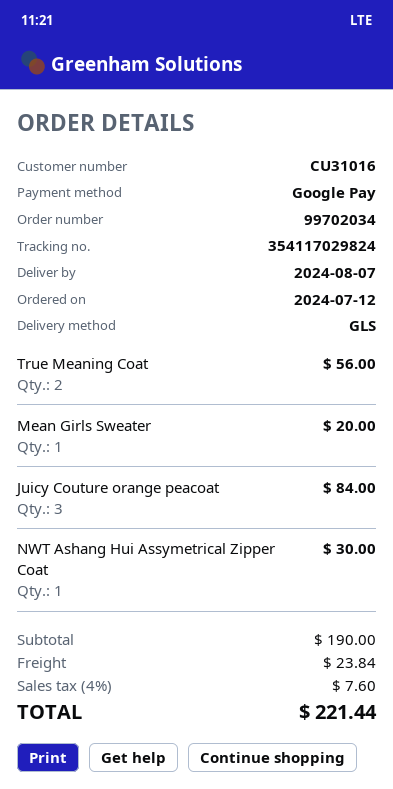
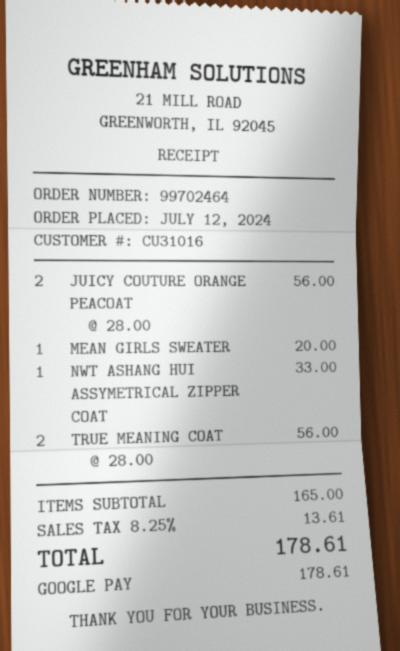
order number: 99702034 -> 99702464
Juicy Couture orange peacoat: 3 for 84.00 -> 2 for 56.00
NWT Ashang Hui Assymetrical Zipper Coat: 1 for 30.00 -> 1 for 33.00
subtotal: 190.00 -> 165.00
shipping: 23.84 -> none
tax: 4% = 7.60 -> 8.25% = 13.61
total: 221.44 -> 178.61

